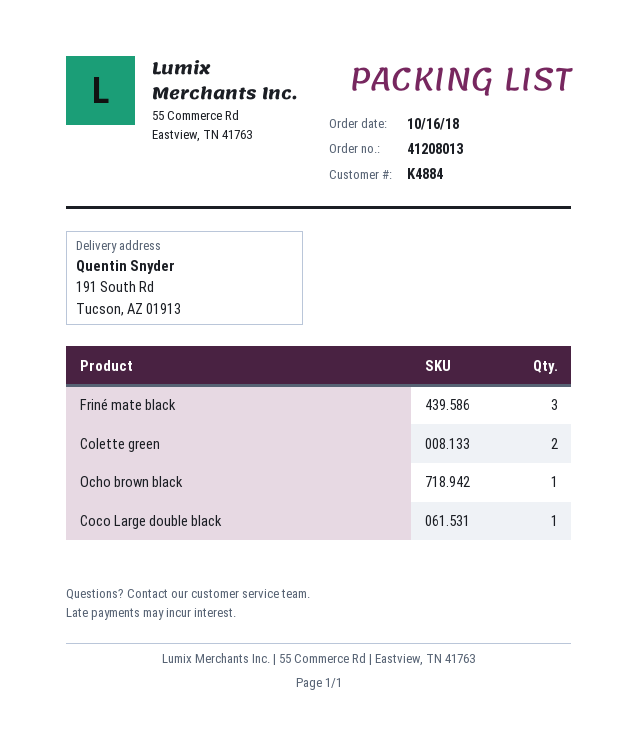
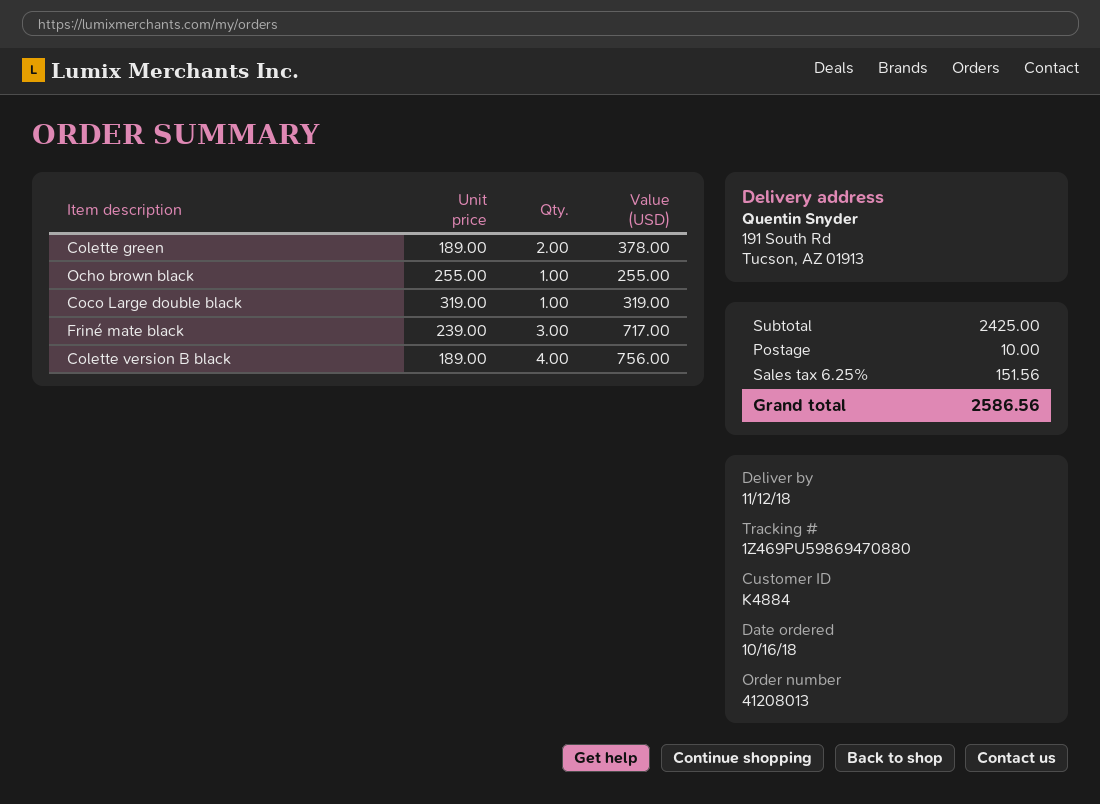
Colette version B black: none -> 4

